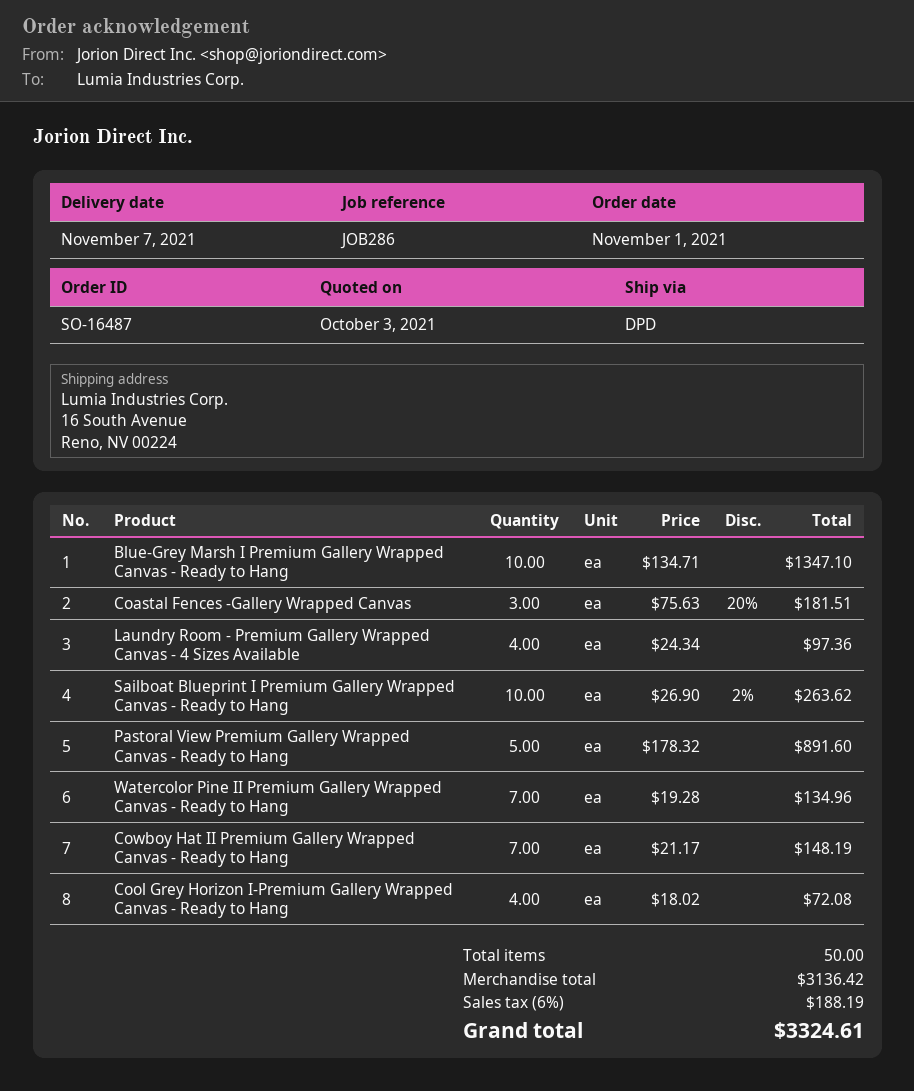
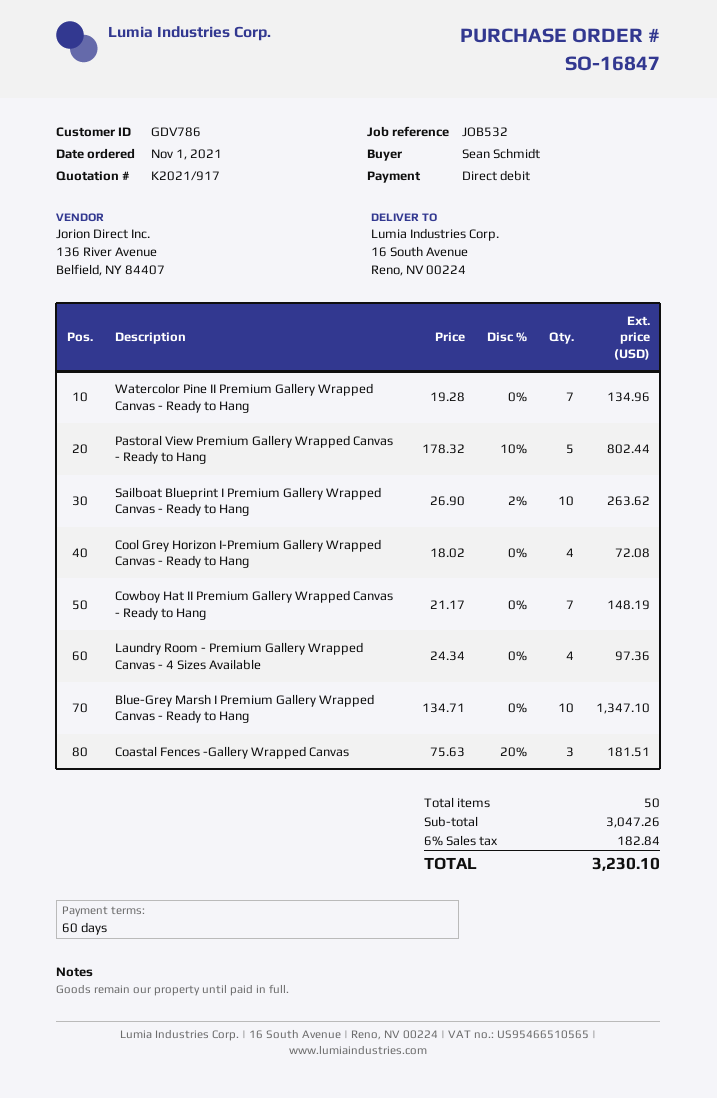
order number: SO-16487 -> SO-16847
reference: JOB286 -> JOB532
Pastoral View Premium Gallery Wrapped Canvas - Ready to Hang: 5 x 178.32 = 891.60 -> 5 x 178.32 - 10% = 802.44
subtotal: 3136.42 -> 3047.26
tax: 6% = 188.19 -> 6% = 182.84
total: 3324.61 -> 3230.10

